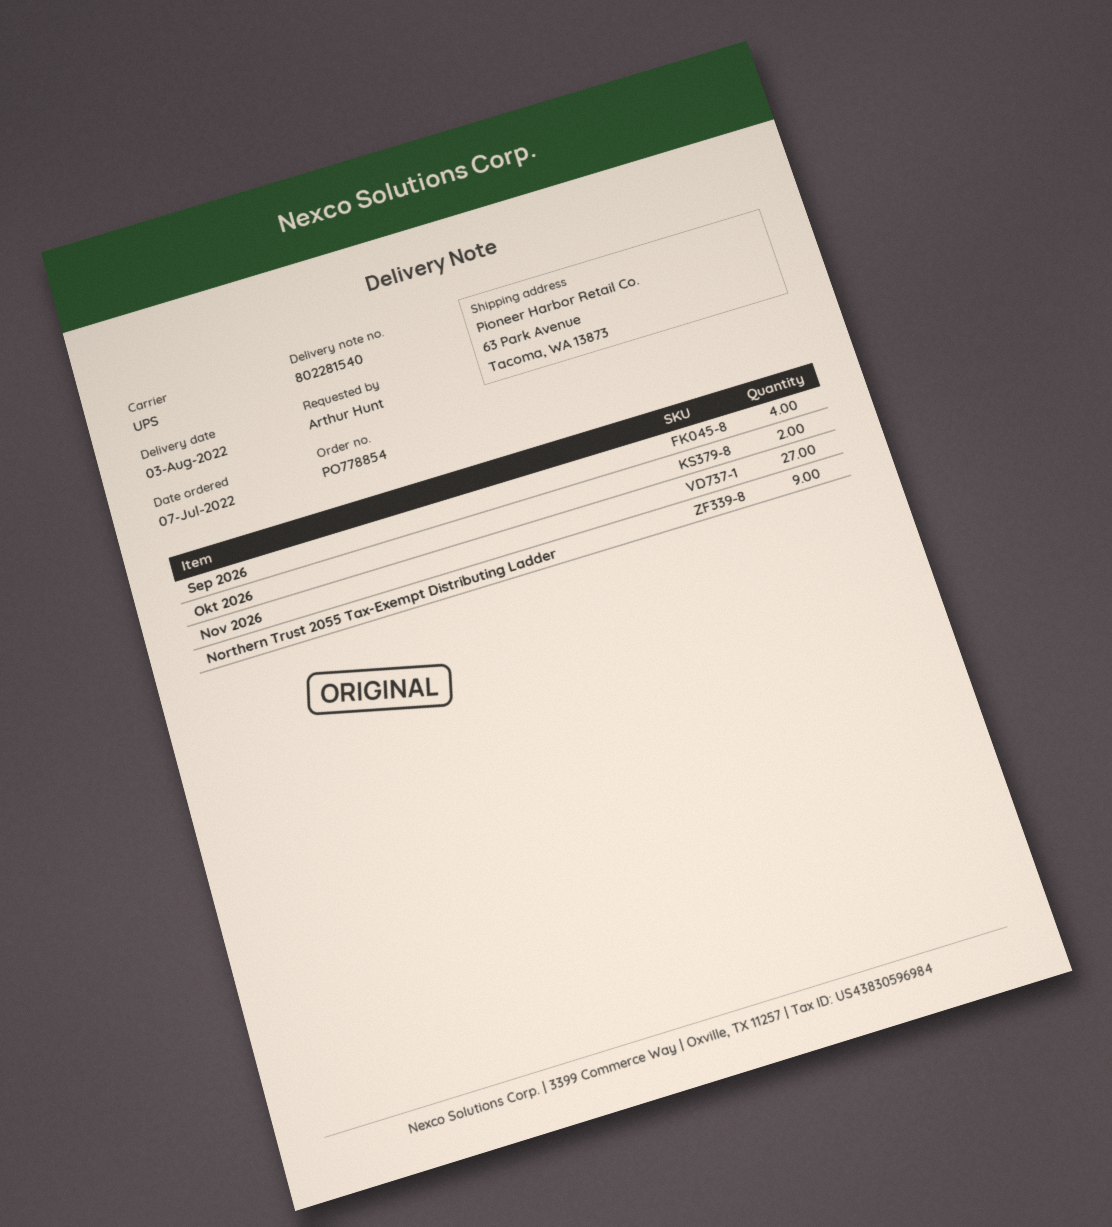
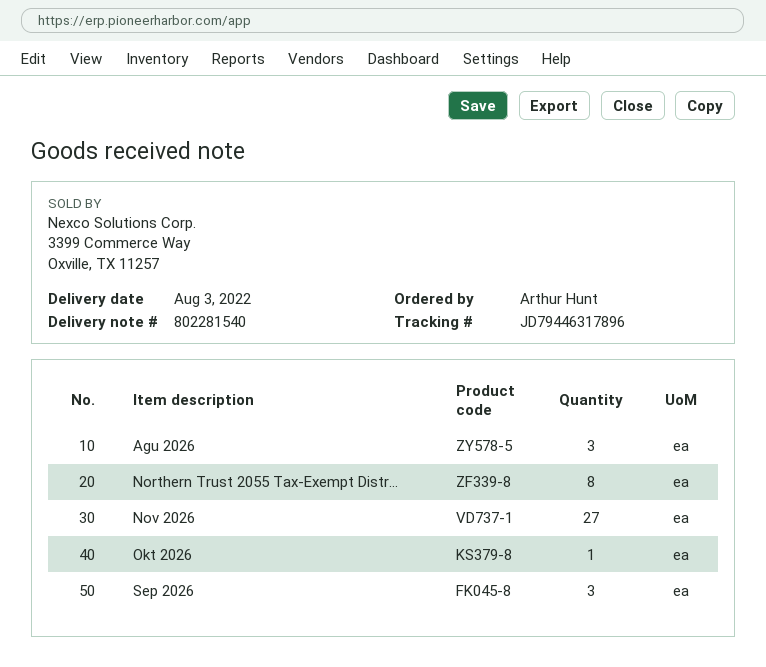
Sep 2026: 4 -> 3
Okt 2026: 2 -> 1
Northern Trust 2055 Tax-Exempt Distributing Ladder: 9 -> 8
Agu 2026: none -> 3

